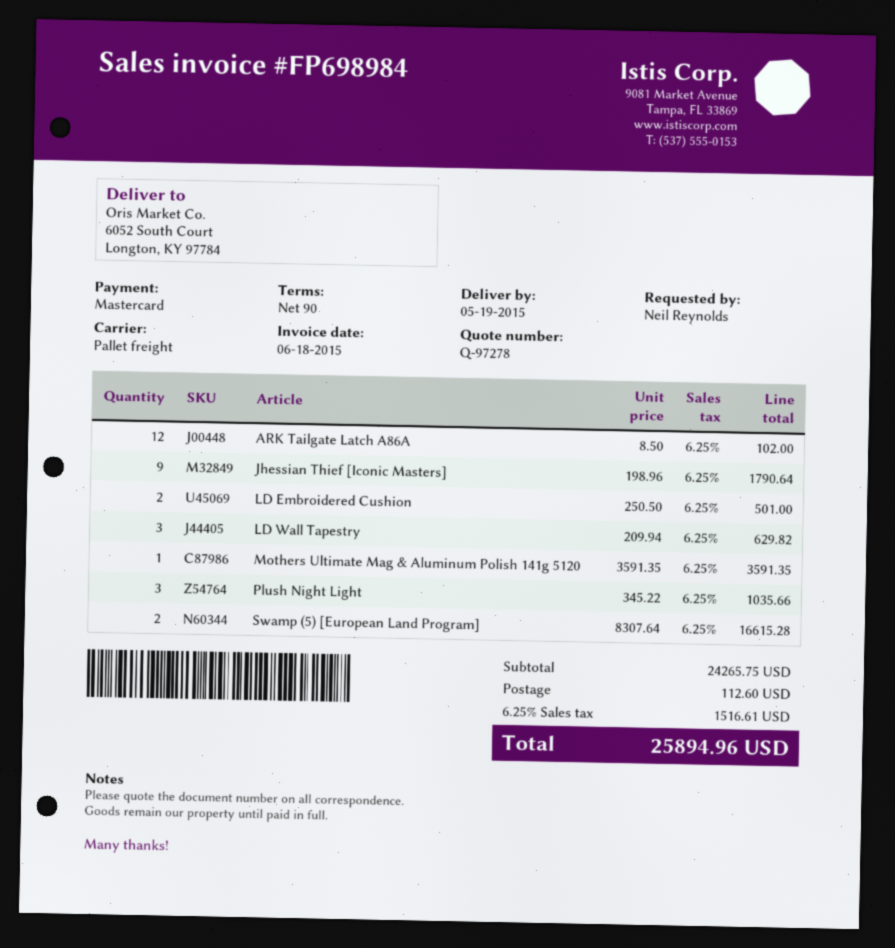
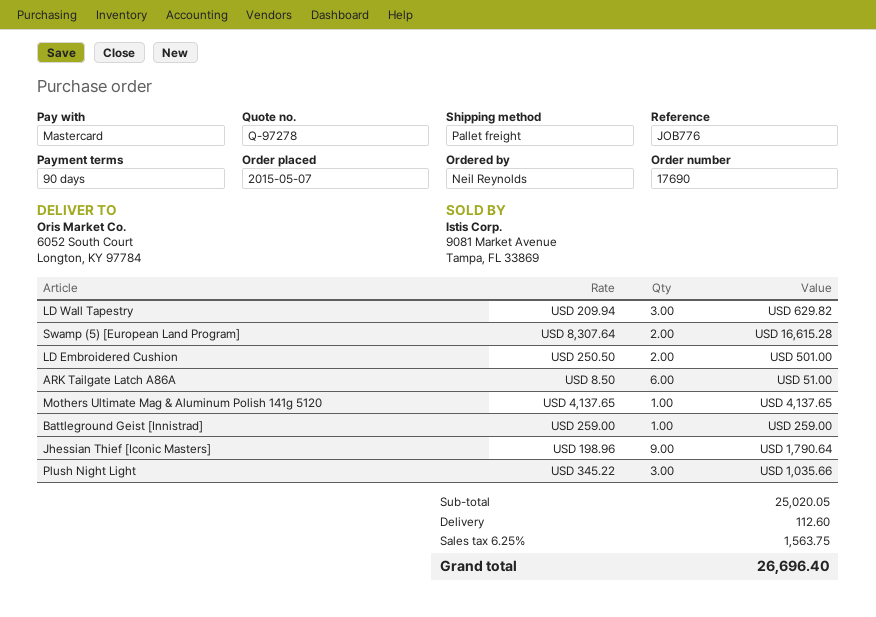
ARK Tailgate Latch A86A: 12 x 8.50 = 102.00 -> 6 x 8.50 = 51.00
Mothers Ultimate Mag & Aluminum Polish 141g 5120: 1 x 3591.35 = 3591.35 -> 1 x 4137.65 = 4137.65
Battleground Geist [Innistrad]: none -> 1 x 259.00 = 259.00
subtotal: 24265.75 -> 25020.05
tax: 6.25% = 1516.61 -> 6.25% = 1563.75
total: 25894.96 -> 26696.40

